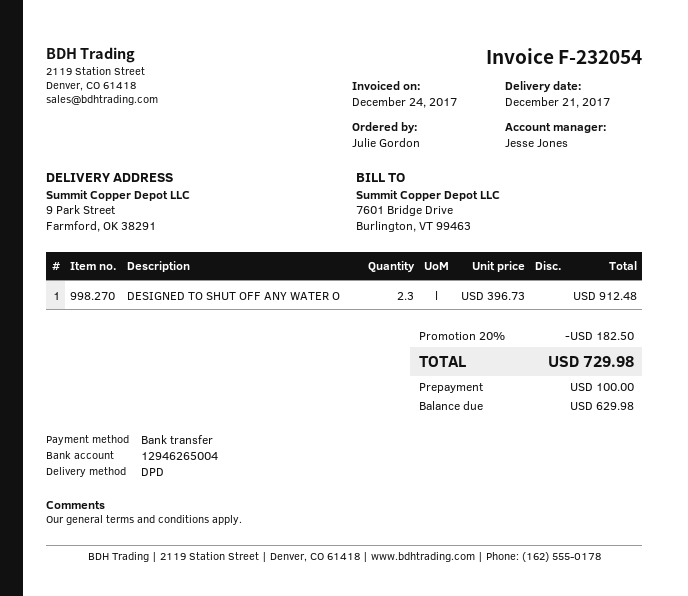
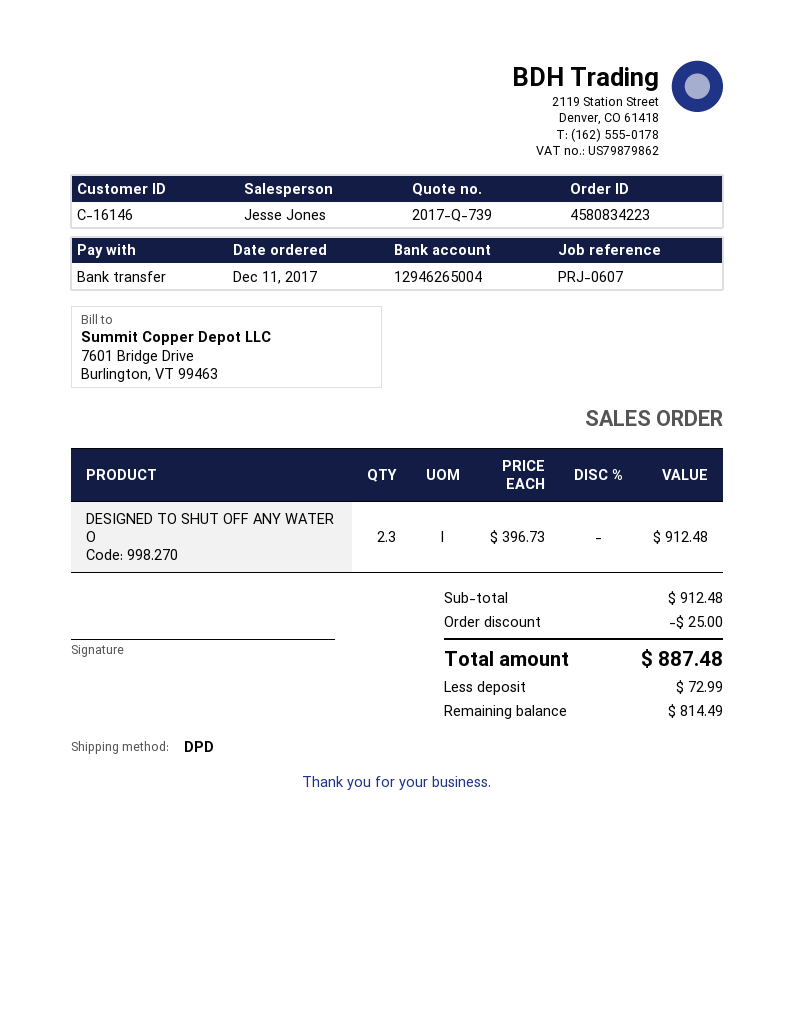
discount: 182.50 -> 25.00
total: 729.98 -> 887.48
deposit: 100.00 -> 72.99
balance: 629.98 -> 814.49

